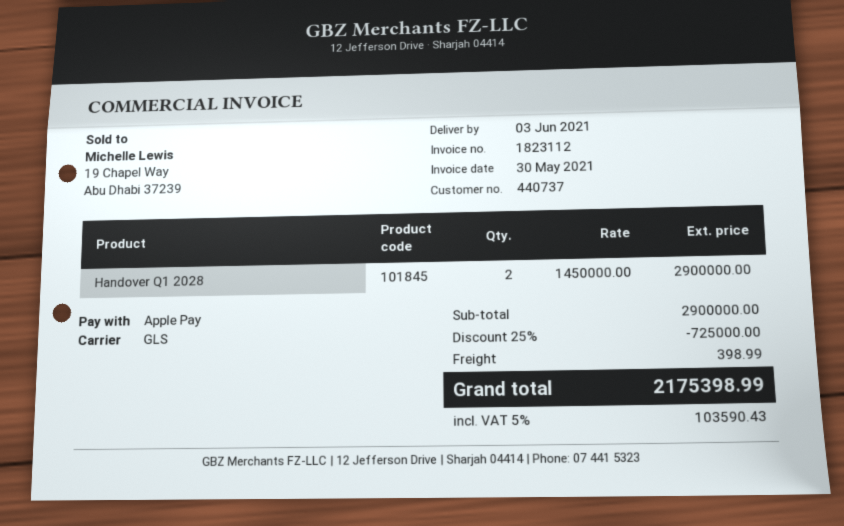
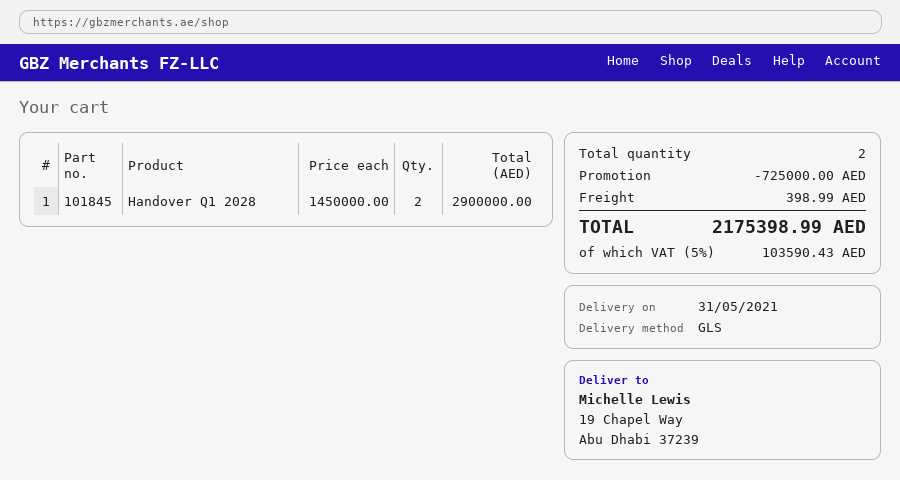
delivery date: 2021-06-03 -> 2021-05-31

